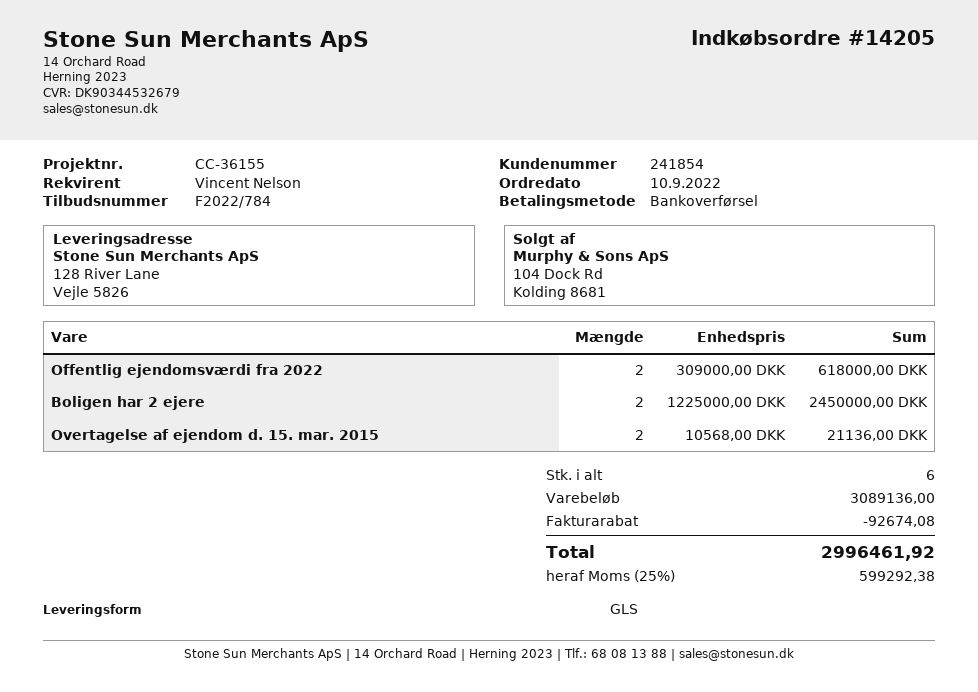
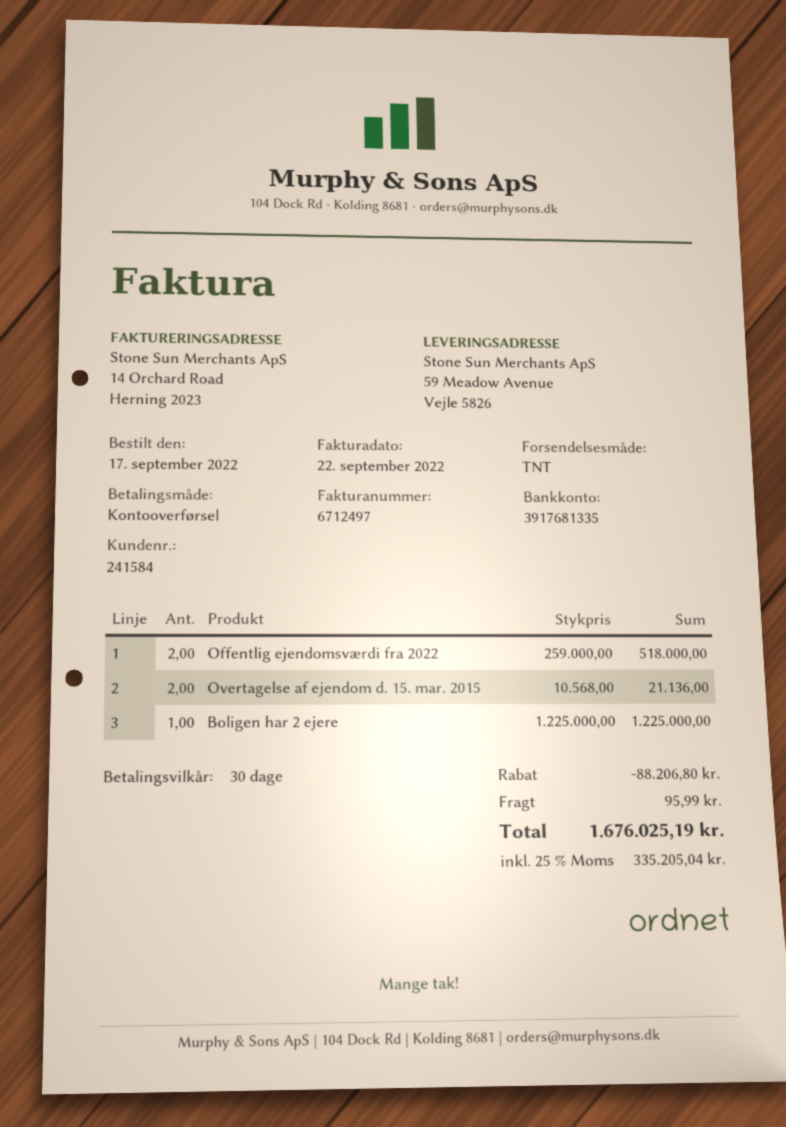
order date: 2022-09-10 -> 2022-09-17
customer number: 241854 -> 241584
shipping method: GLS -> TNT
ship to: 128 River Lane, Vejle 5826 -> 59 Meadow Avenue, Vejle 5826
Offentlig ejendomsværdi fra 2022: 2 x 309000.00 = 618000.00 -> 2 x 259000.00 = 518000.00
Boligen har 2 ejere: 2 x 1225000.00 = 2450000.00 -> 1 x 1225000.00 = 1225000.00
discount: 92674.08 -> 88206.80
shipping: none -> 95.99
tax: 25% = 599292.38 -> 25% = 335205.04
total: 2996461.92 -> 1676025.19

